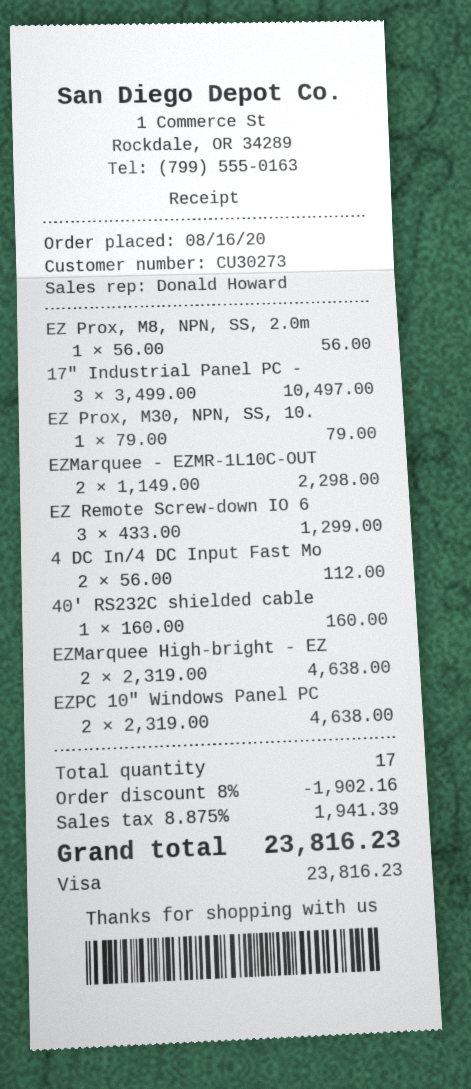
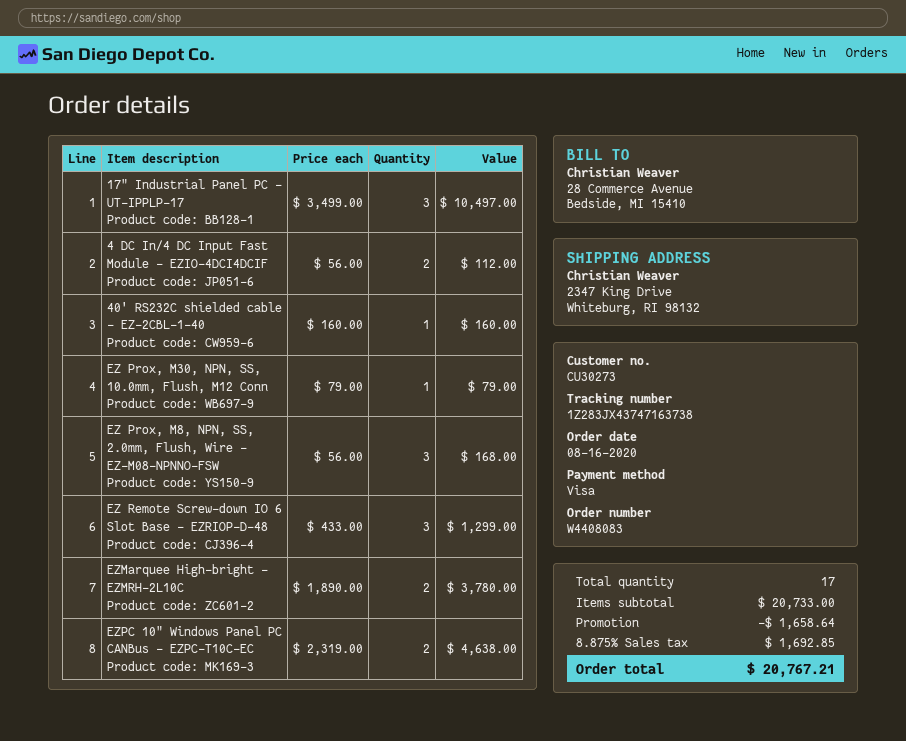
EZ Prox, M8, NPN, SS, 2.0m: 1 x 56.00 = 56.00 -> 3 x 56.00 = 168.00
EZMarquee - EZMR-1L10C-OUT: 2 x 1149.00 = 2298.00 -> none
EZMarquee High-bright - EZ: 2 x 2319.00 = 4638.00 -> 2 x 1890.00 = 3780.00
discount: 1902.16 -> 1658.64
tax: 8.875% = 1941.39 -> 8.875% = 1692.85
total: 23816.23 -> 20767.21

